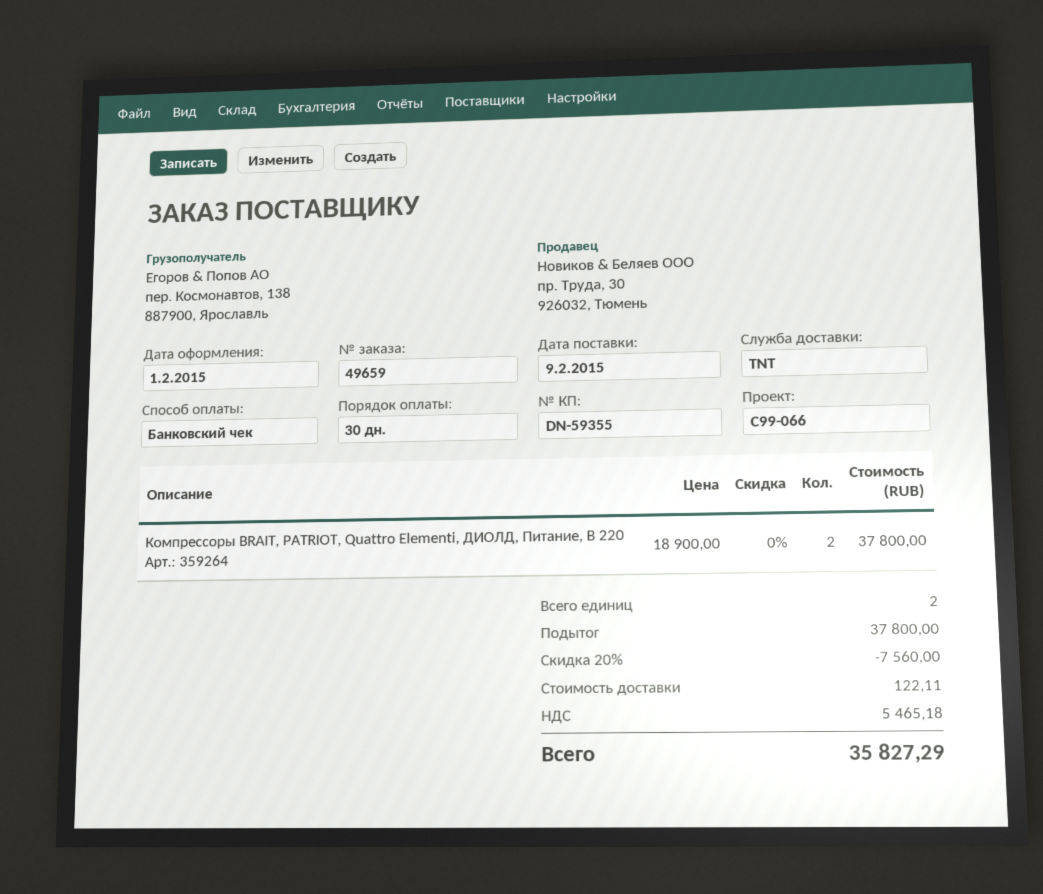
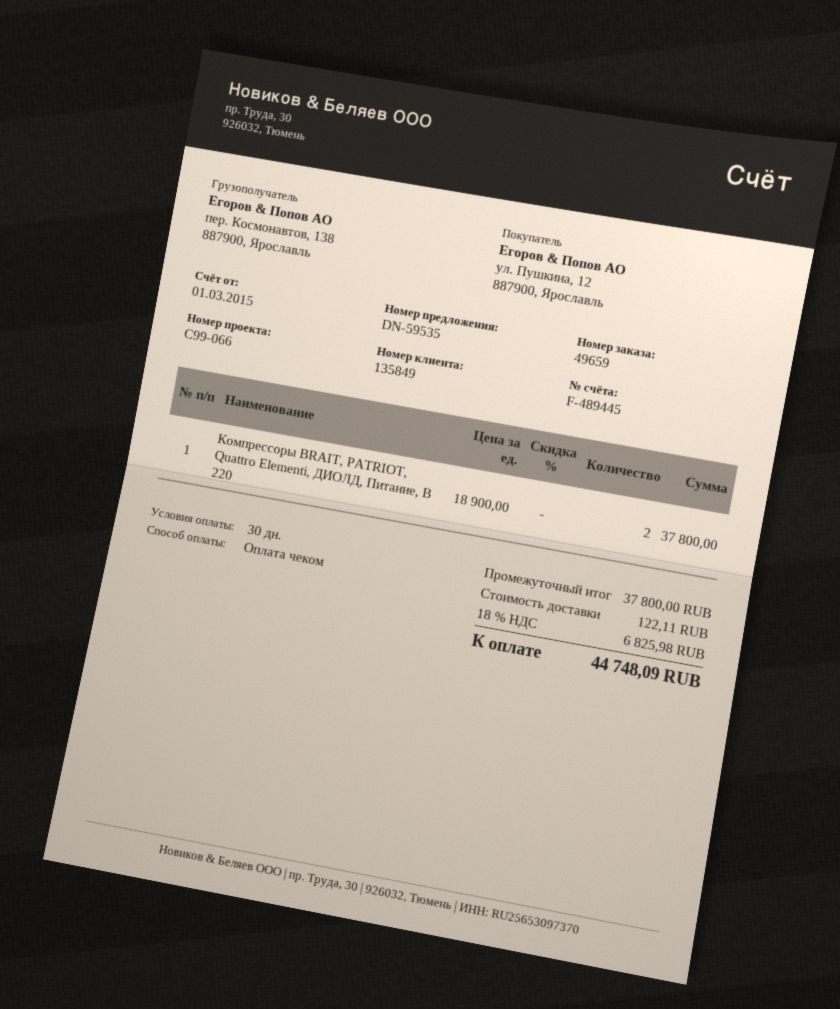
quote number: DN-59355 -> DN-59535
discount: 20% = 7560.00 -> none
tax: 5465.18 -> 6825.98
total: 35827.29 -> 44748.09

